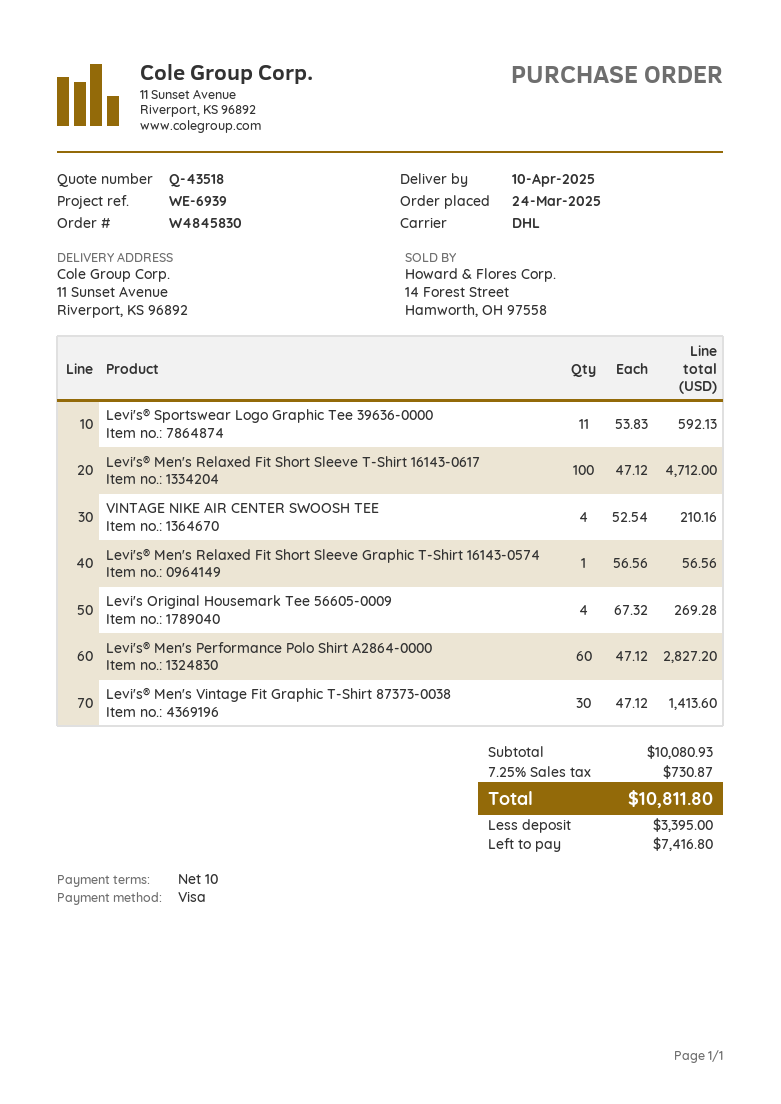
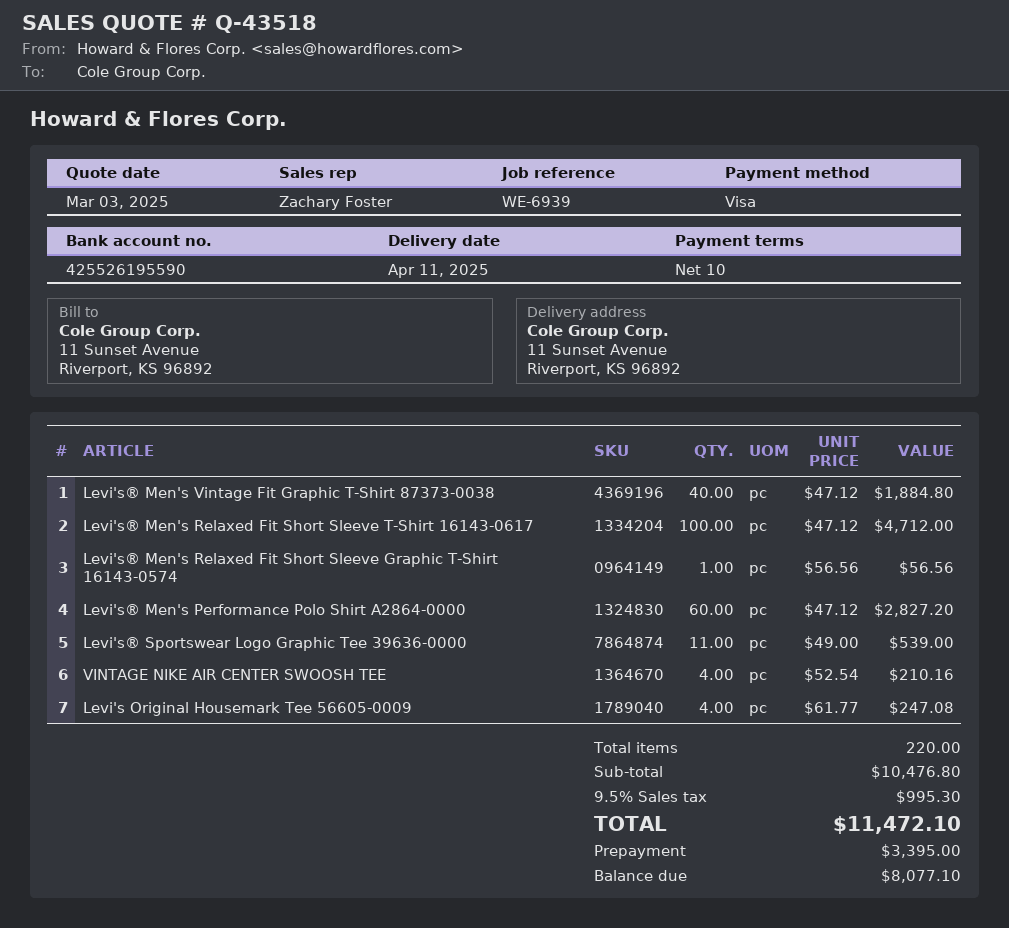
delivery date: 2025-04-10 -> 2025-04-11
Levi's® Sportswear Logo Graphic Tee 39636-0000: 11 x 53.83 = 592.13 -> 11 x 49.00 = 539.00
Levi's Original Housemark Tee 56605-0009: 4 x 67.32 = 269.28 -> 4 x 61.77 = 247.08
Levi's® Men's Vintage Fit Graphic T-Shirt 87373-0038: 30 x 47.12 = 1413.60 -> 40 x 47.12 = 1884.80
subtotal: 10080.93 -> 10476.80
tax: 7.25% = 730.87 -> 9.5% = 995.30
total: 10811.80 -> 11472.10
balance: 7416.80 -> 8077.10

